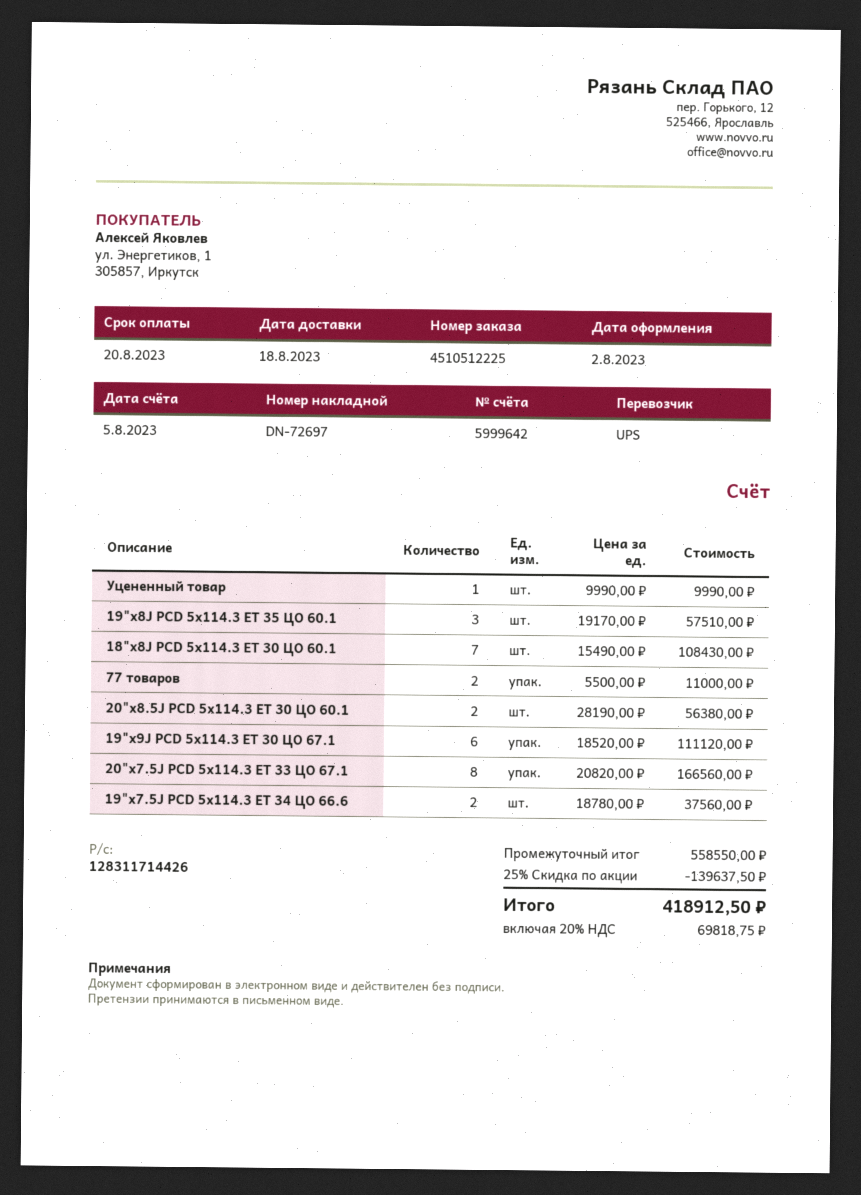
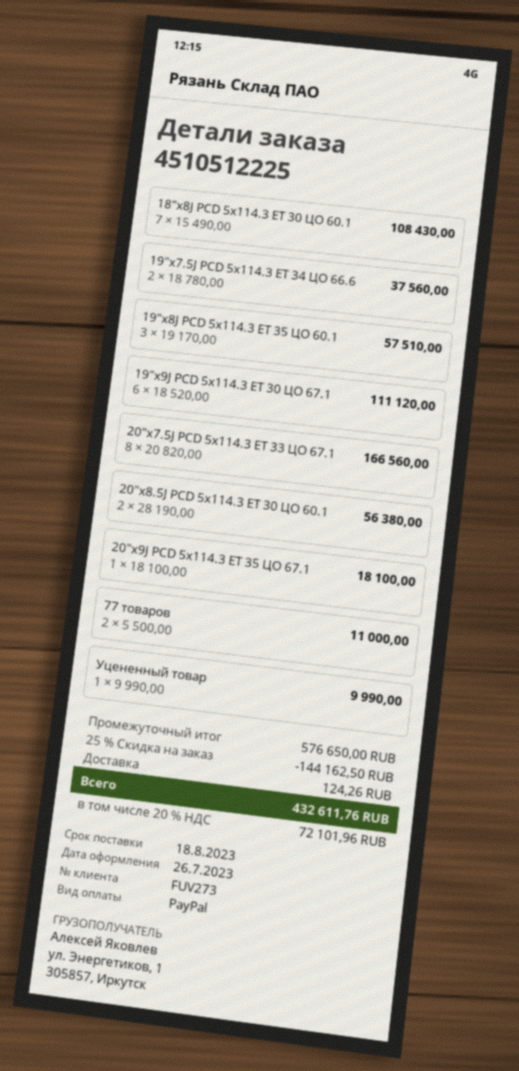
order date: 2023-08-02 -> 2023-07-26
20"x9J PCD 5x114.3 ЕТ 35 ЦО 67.1: none -> 1 x 18100.00 = 18100.00
subtotal: 558550.00 -> 576650.00
discount: 25% = 139637.50 -> 25% = 144162.50
shipping: none -> 124.26
tax: 20% = 69818.75 -> 20% = 72101.96
total: 418912.50 -> 432611.76

